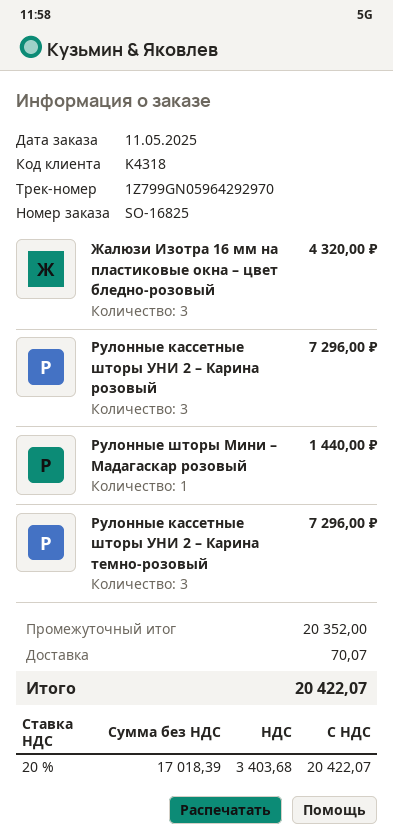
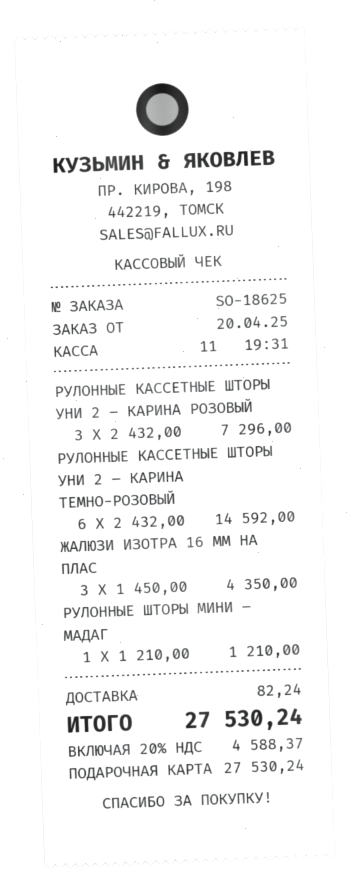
order number: SO-16825 -> SO-18625
order date: 2025-05-11 -> 2025-04-20
Жалюзи Изотра 16 мм на пластиковые окна – цвет бледно-розовый: 3 for 4320.00 -> 3 for 4350.00
Рулонные шторы Мини – Мадагаскар розовый: 1 for 1440.00 -> 1 for 1210.00
Рулонные кассетные шторы УНИ 2 – Карина темно-розовый: 3 for 7296.00 -> 6 for 14592.00
shipping: 70.07 -> 82.24
tax: 20% = 3403.68 -> 20% = 4588.37
total: 20422.07 -> 27530.24

